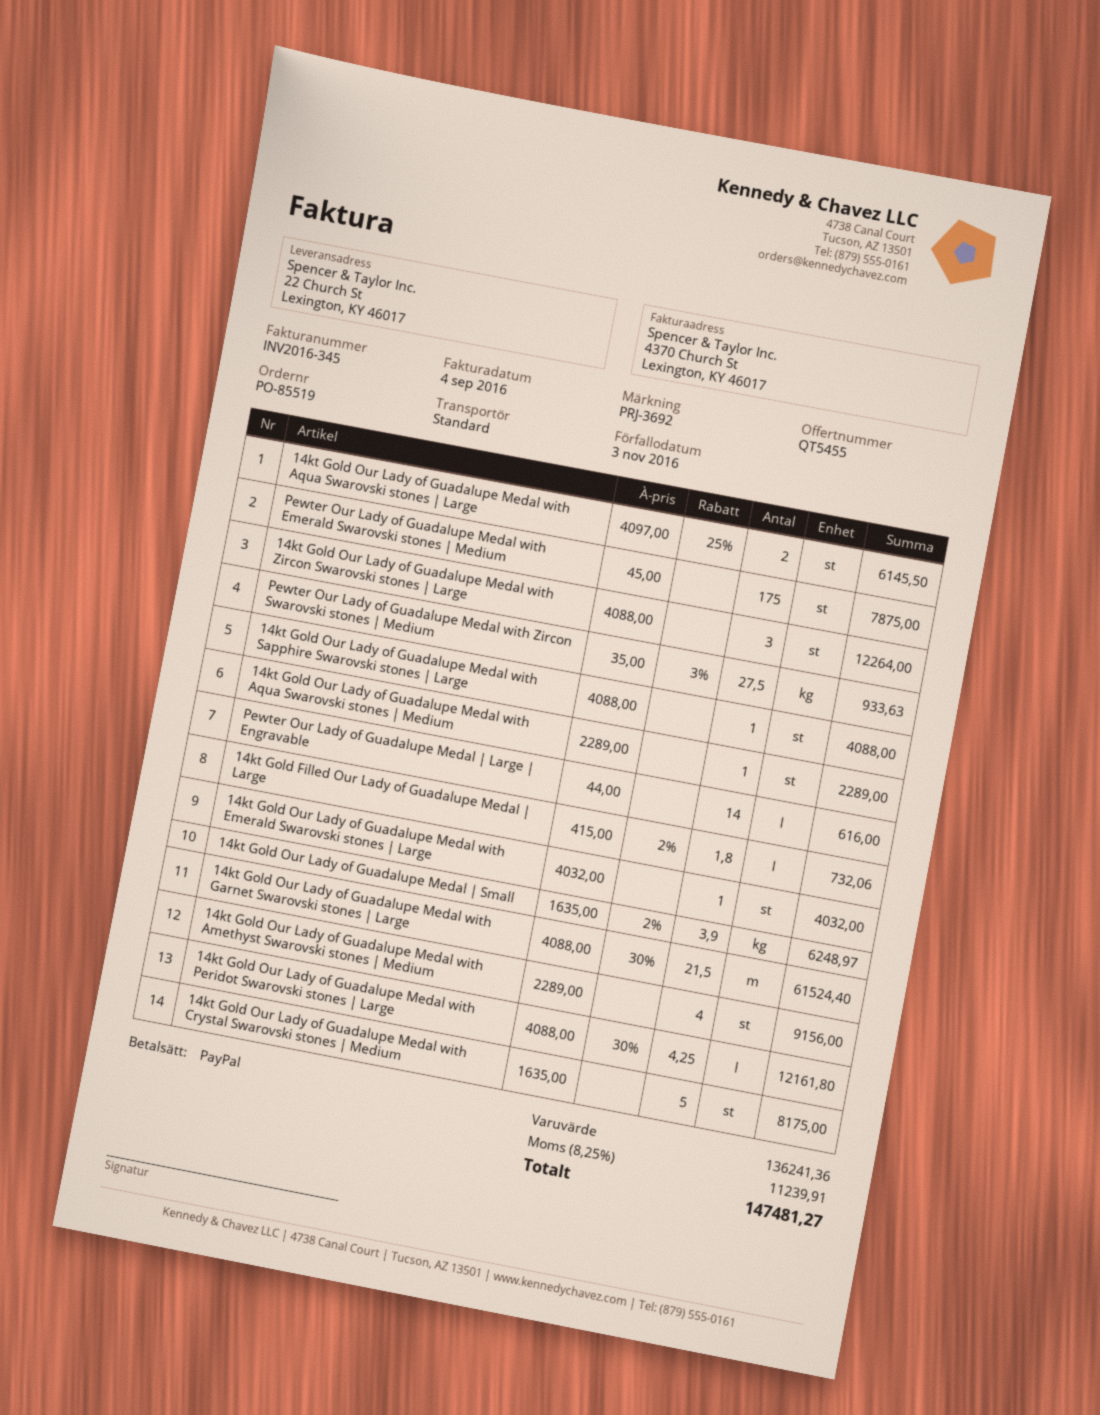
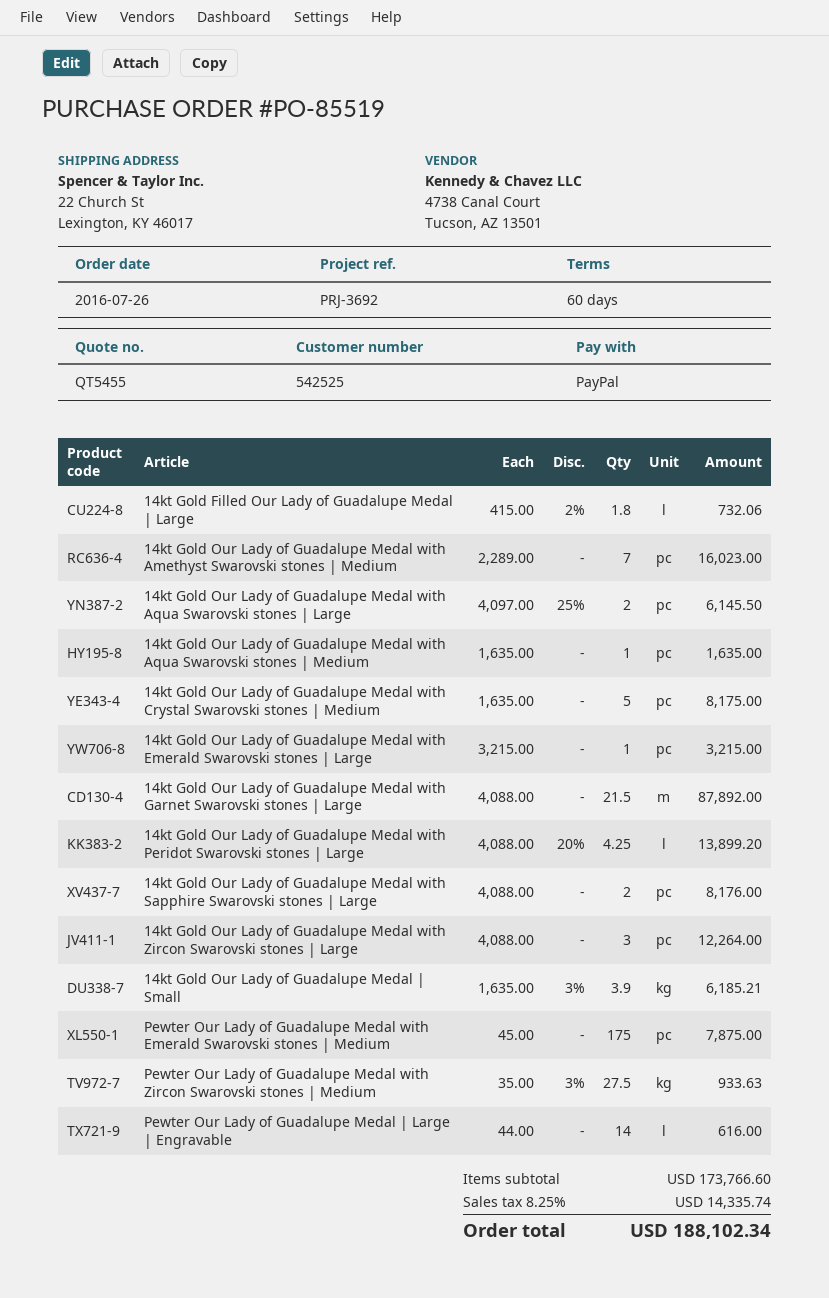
14kt Gold Our Lady of Guadalupe Medal with Sapphire Swarovski stones | Large: 1 x 4088.00 = 4088.00 -> 2 x 4088.00 = 8176.00
14kt Gold Our Lady of Guadalupe Medal with Aqua Swarovski stones | Medium: 1 x 2289.00 = 2289.00 -> 1 x 1635.00 = 1635.00
14kt Gold Our Lady of Guadalupe Medal with Emerald Swarovski stones | Large: 1 x 4032.00 = 4032.00 -> 1 x 3215.00 = 3215.00
14kt Gold Our Lady of Guadalupe Medal | Small: 3.9 x 1635.00 - 2% = 6248.97 -> 3.9 x 1635.00 - 3% = 6185.21
14kt Gold Our Lady of Guadalupe Medal with Garnet Swarovski stones | Large: 21.5 x 4088.00 - 30% = 61524.40 -> 21.5 x 4088.00 = 87892.00
14kt Gold Our Lady of Guadalupe Medal with Amethyst Swarovski stones | Medium: 4 x 2289.00 = 9156.00 -> 7 x 2289.00 = 16023.00
14kt Gold Our Lady of Guadalupe Medal with Peridot Swarovski stones | Large: 4.25 x 4088.00 - 30% = 12161.80 -> 4.25 x 4088.00 - 20% = 13899.20
subtotal: 136241.36 -> 173766.60
tax: 8.25% = 11239.91 -> 8.25% = 14335.74
total: 147481.27 -> 188102.34

